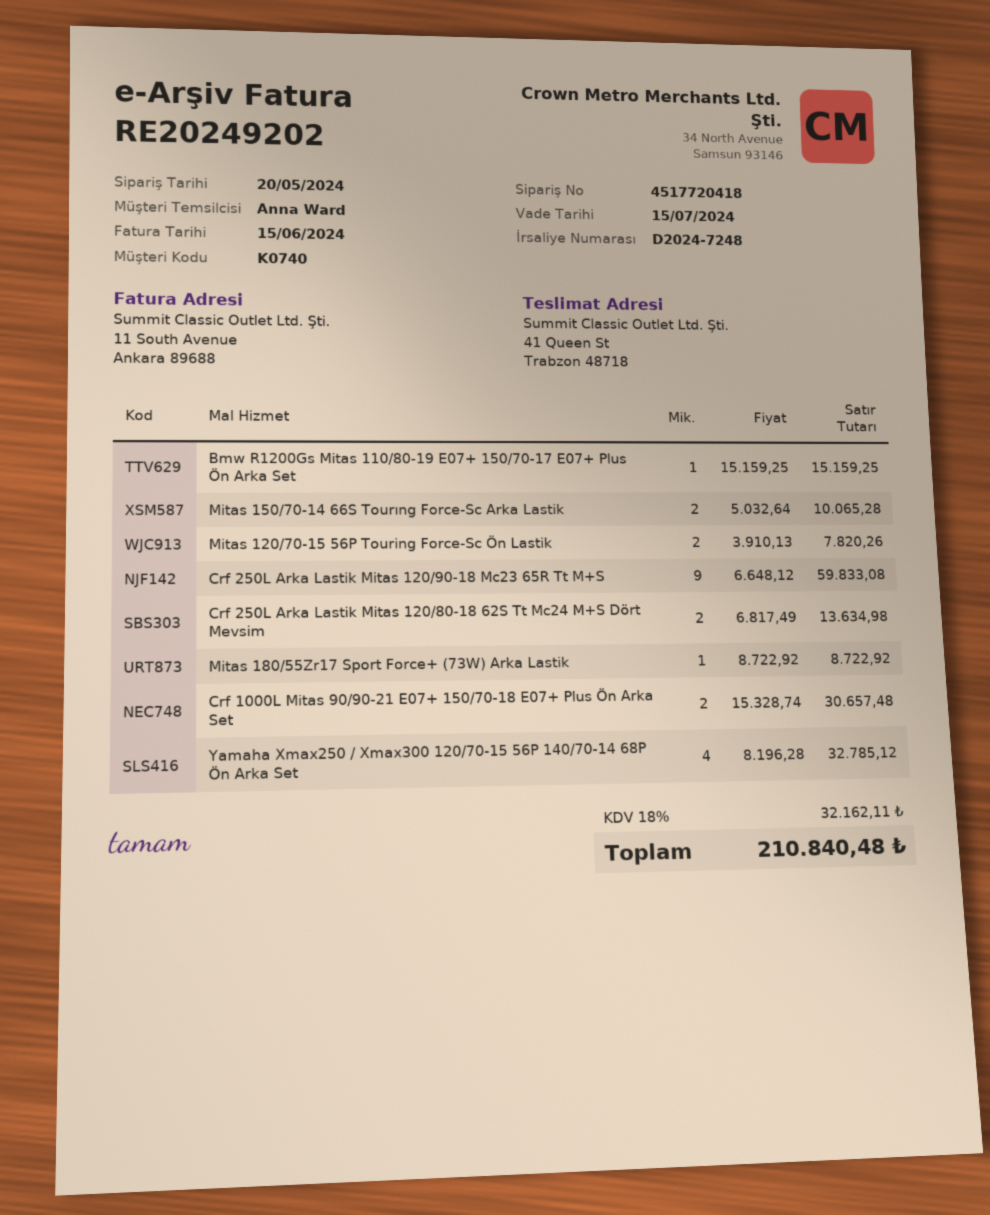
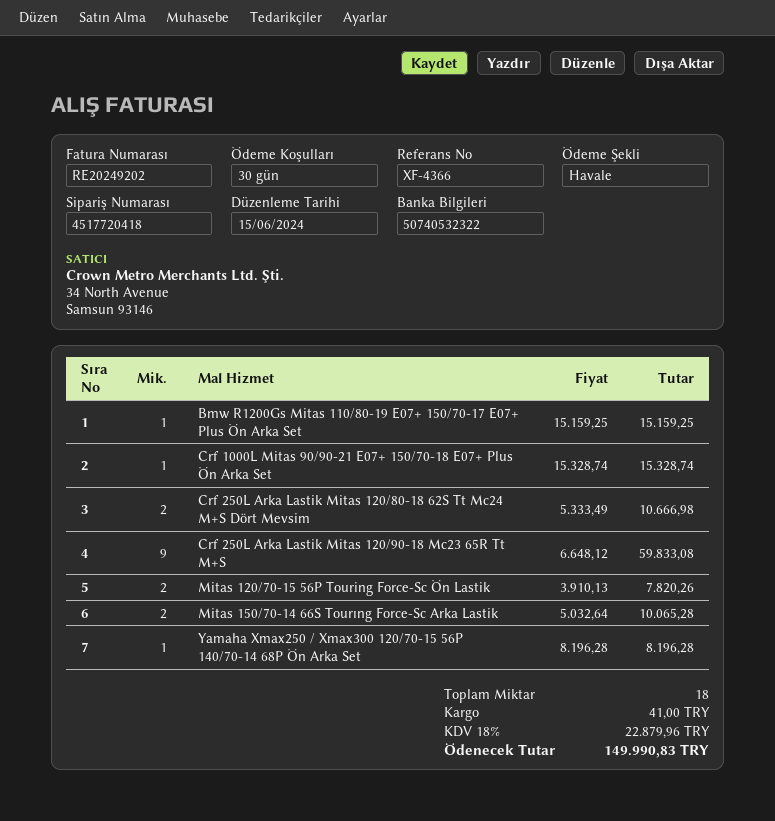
Crf 250L Arka Lastik Mitas 120/80-18 62S Tt Mc24 M+S Dört Mevsim: 2 x 6817.49 = 13634.98 -> 2 x 5333.49 = 10666.98
Mitas 180/55Zr17 Sport Force+ (73W) Arka Lastik: 1 x 8722.92 = 8722.92 -> none
Crf 1000L Mitas 90/90-21 E07+ 150/70-18 E07+ Plus Ön Arka Set: 2 x 15328.74 = 30657.48 -> 1 x 15328.74 = 15328.74
Yamaha Xmax250 / Xmax300 120/70-15 56P 140/70-14 68P Ön Arka Set: 4 x 8196.28 = 32785.12 -> 1 x 8196.28 = 8196.28
shipping: none -> 41.00
tax: 18% = 32162.11 -> 18% = 22879.96
total: 210840.48 -> 149990.83

